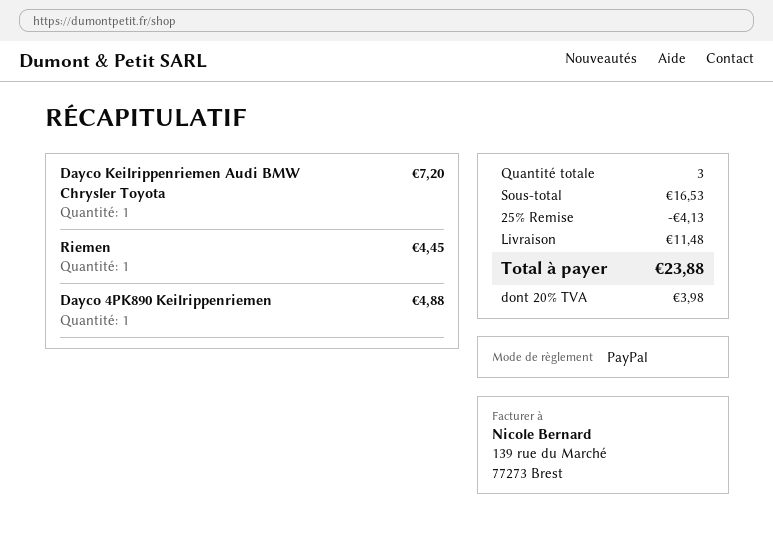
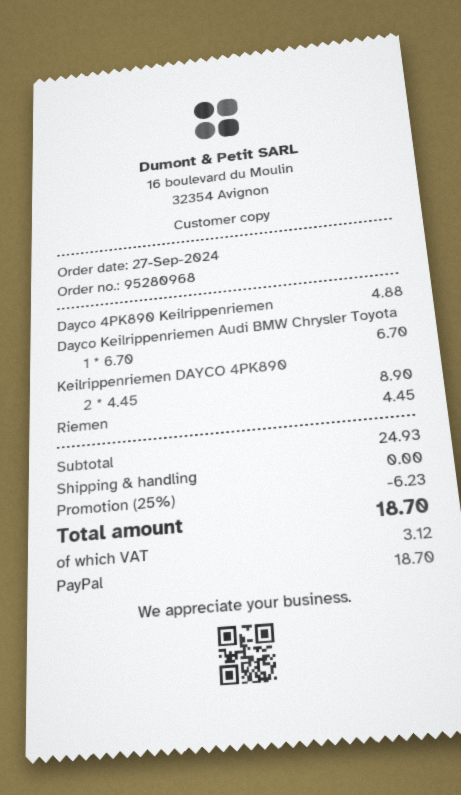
Dayco Keilrippenriemen Audi BMW Chrysler Toyota: 1 for 7.20 -> 1 for 6.70
Keilrippenriemen DAYCO 4PK890: none -> 2 for 8.90
subtotal: 16.53 -> 24.93
discount: 25% = 4.13 -> 25% = 6.23
shipping: 11.48 -> 0.00
tax: 3.98 -> 3.12
total: 23.88 -> 18.70

